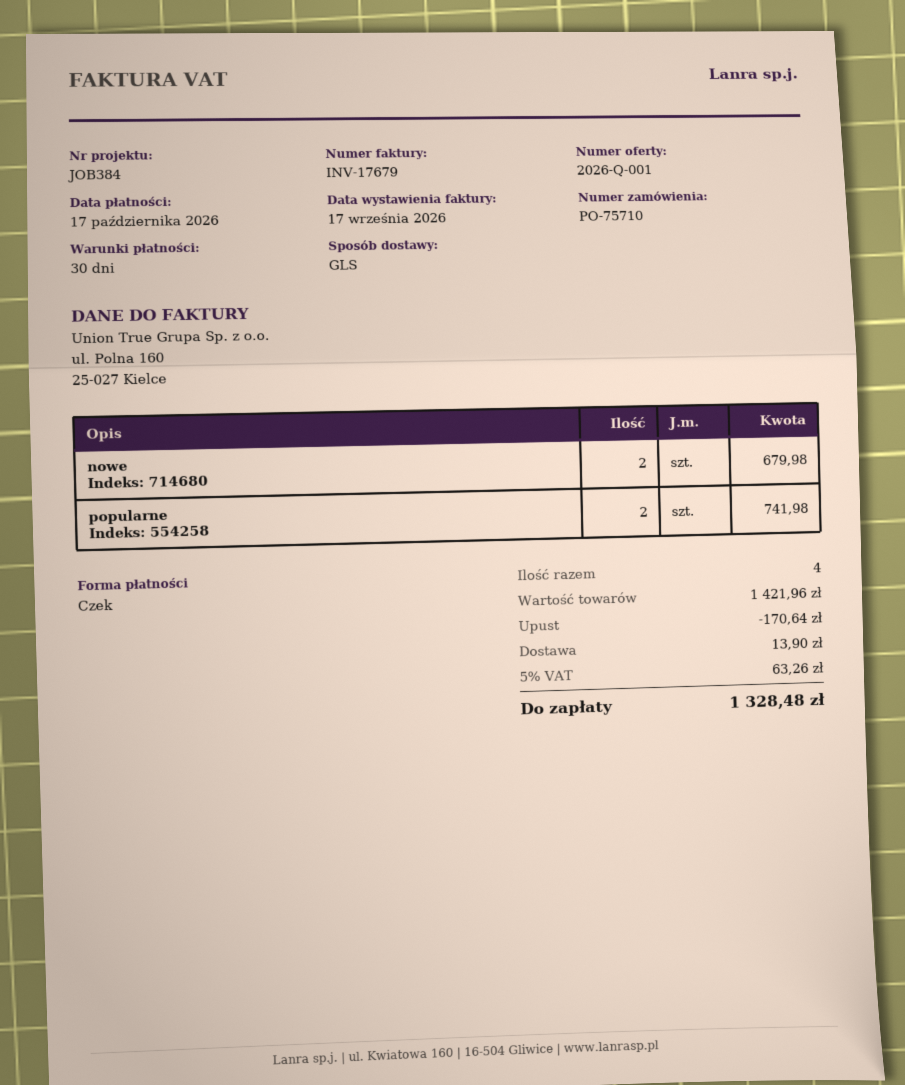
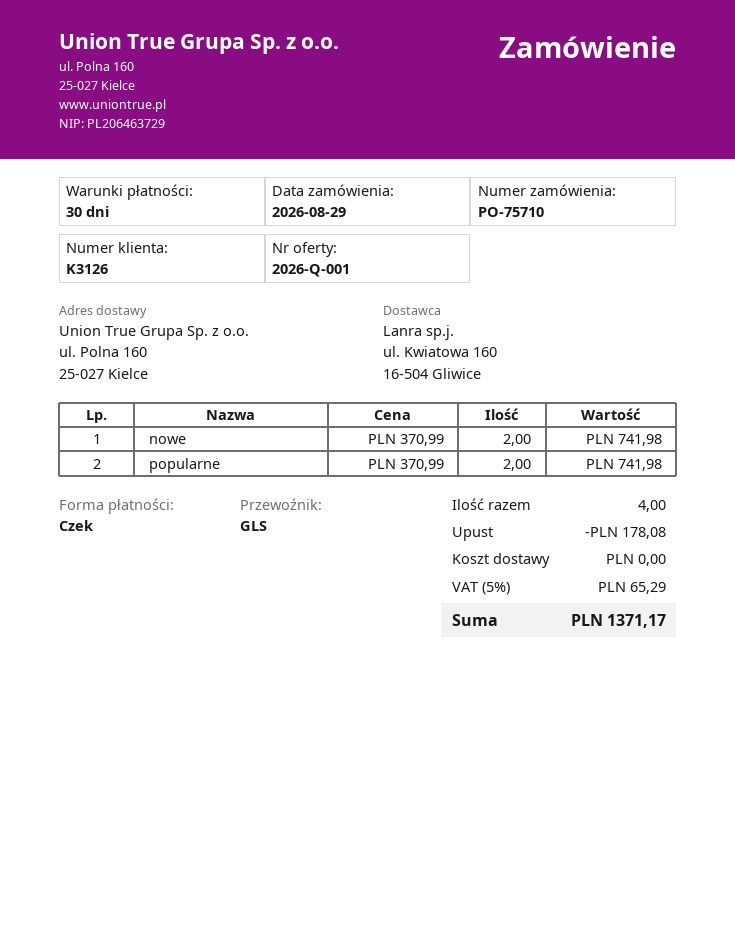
nowe: 2 for 679.98 -> 2 for 741.98
discount: 170.64 -> 178.08
shipping: 13.90 -> 0.00
tax: 5% = 63.26 -> 5% = 65.29
total: 1328.48 -> 1371.17

